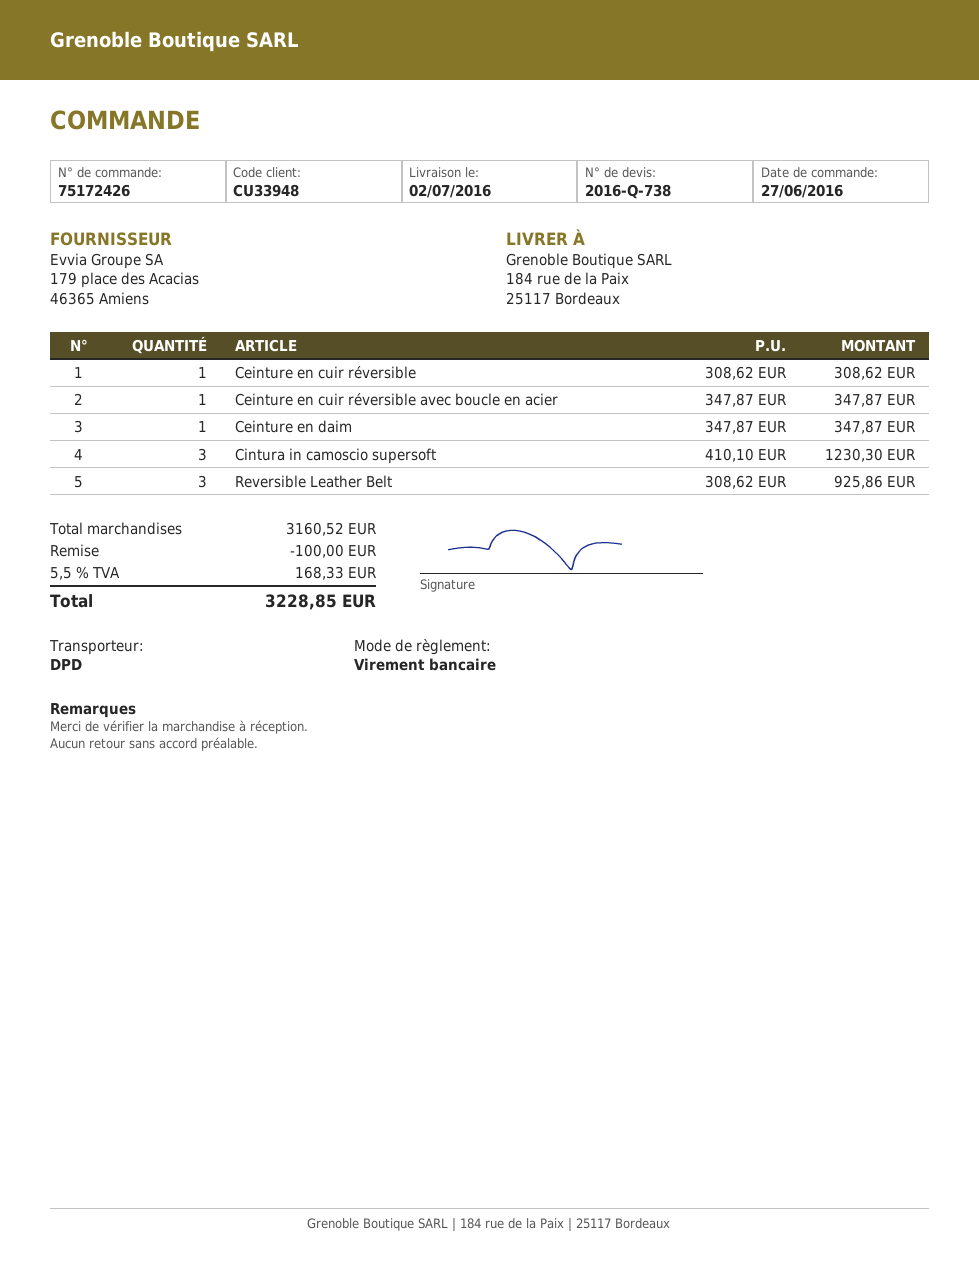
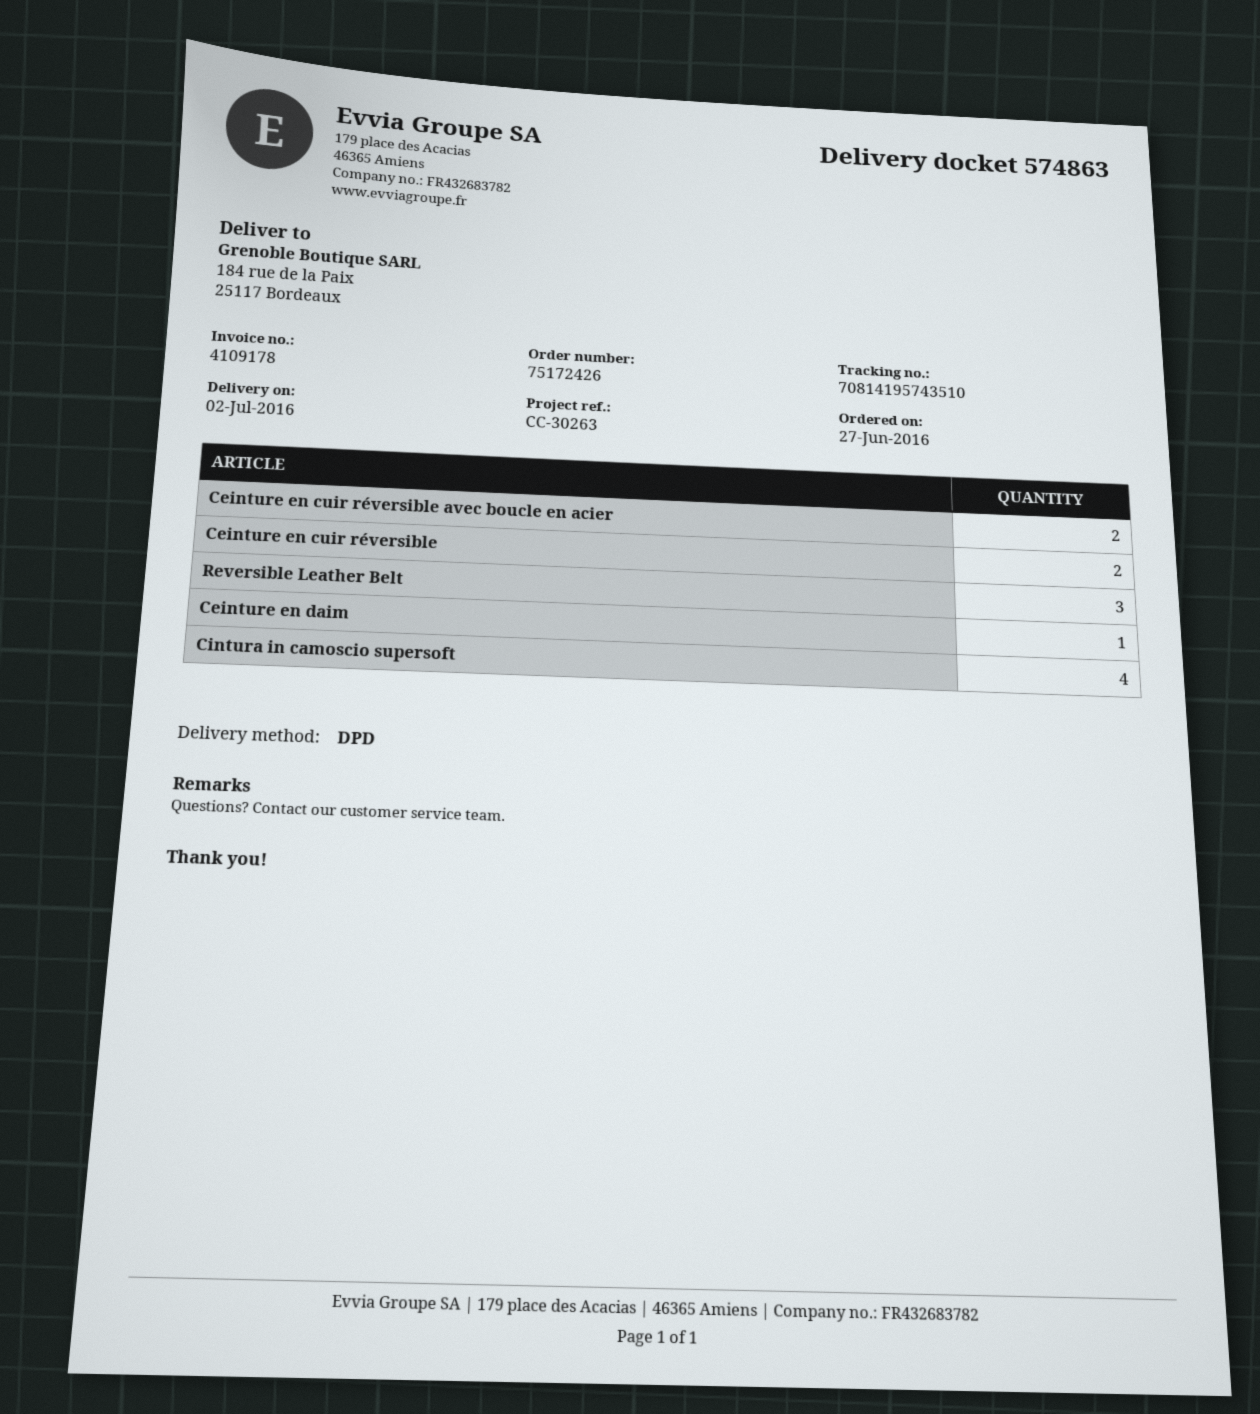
Ceinture en cuir réversible: 1 -> 2
Ceinture en cuir réversible avec boucle en acier: 1 -> 2
Cintura in camoscio supersoft: 3 -> 4

